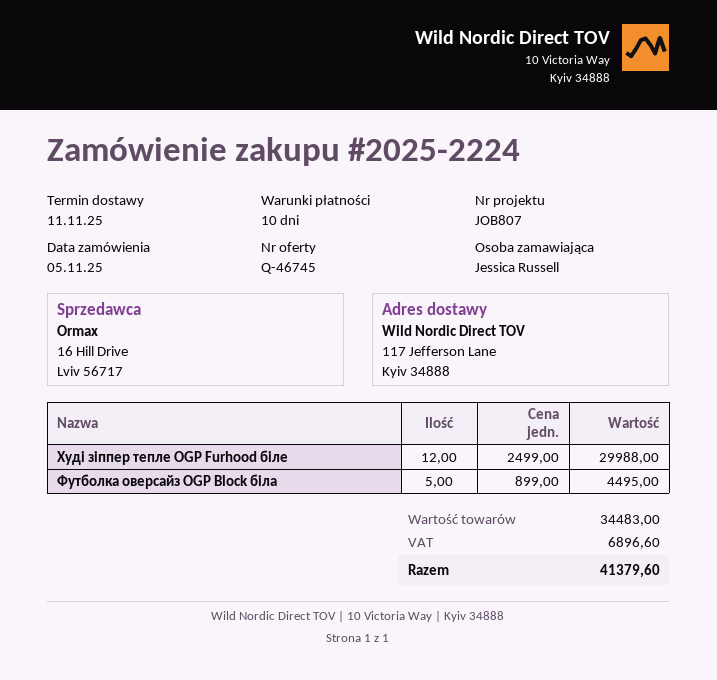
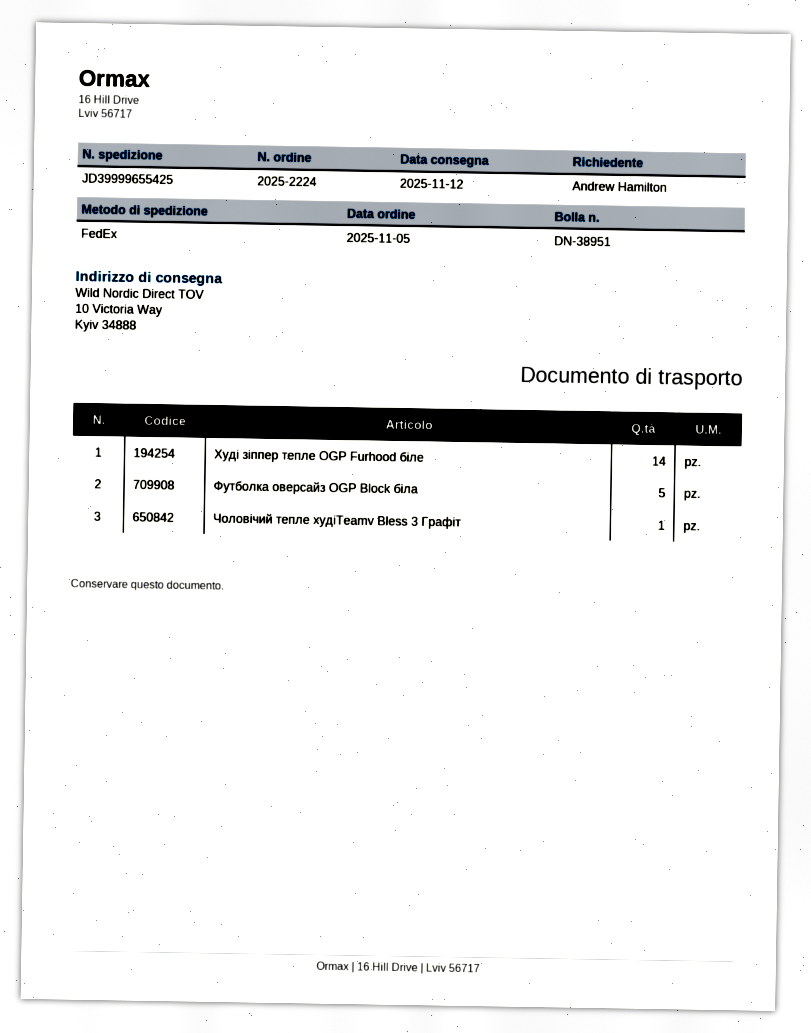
delivery date: 2025-11-11 -> 2025-11-12
ordered by: Jessica Russell -> Andrew Hamilton
ship to: 117 Jefferson Lane, Kyiv 34888 -> 10 Victoria Way, Kyiv 34888
Худі зіппер тепле OGP Furhood біле: 12 -> 14
Чоловічий тепле худіTeamv Bless 3 Графіт: none -> 1

